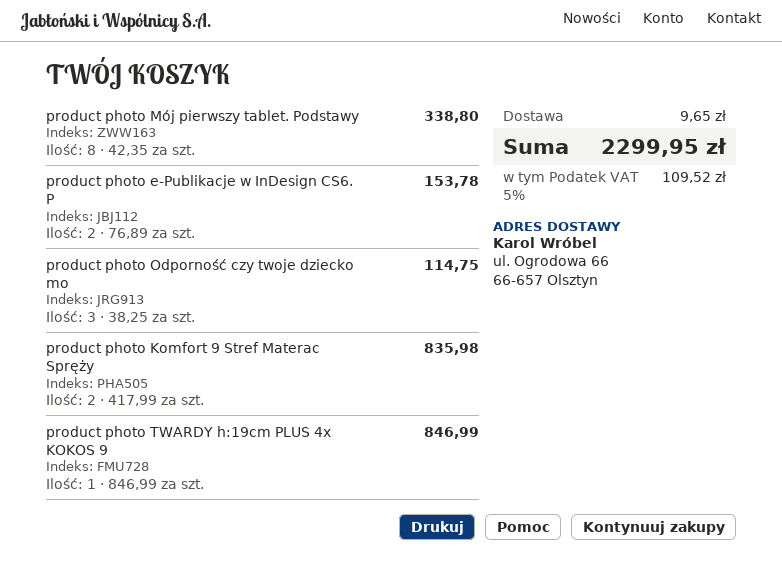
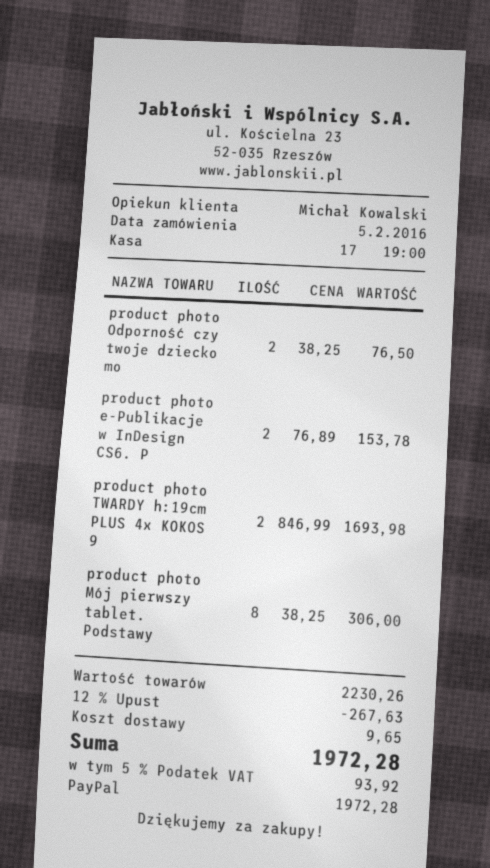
product photo Mój pierwszy tablet. Podstawy: 8 x 42.35 = 338.80 -> 8 x 38.25 = 306.00
product photo Odporność czy twoje dziecko mo: 3 x 38.25 = 114.75 -> 2 x 38.25 = 76.50
product photo Komfort 9 Stref Materac Spręży: 2 x 417.99 = 835.98 -> none
product photo TWARDY h:19cm PLUS 4x KOKOS 9: 1 x 846.99 = 846.99 -> 2 x 846.99 = 1693.98
discount: none -> 12% = 267.63
tax: 5% = 109.52 -> 5% = 93.92
total: 2299.95 -> 1972.28

